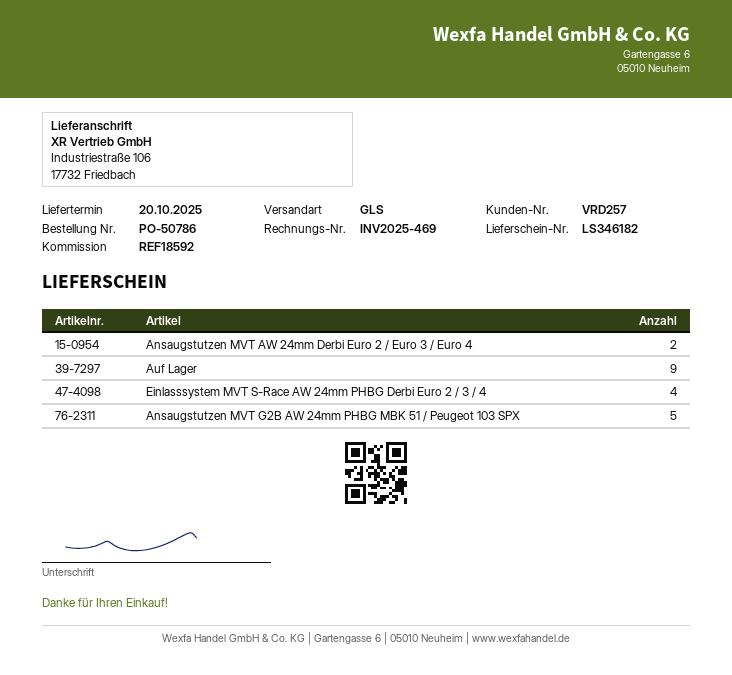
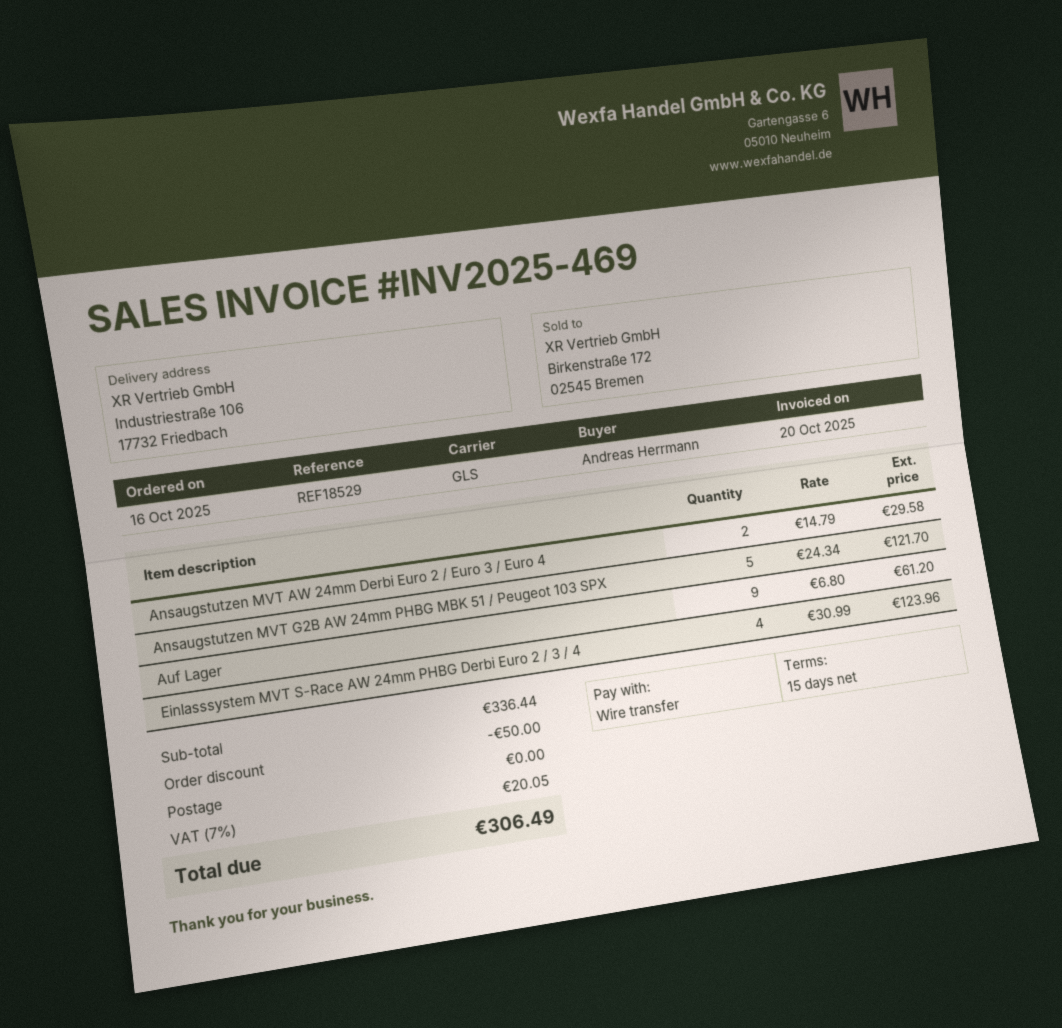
reference: REF18592 -> REF18529

